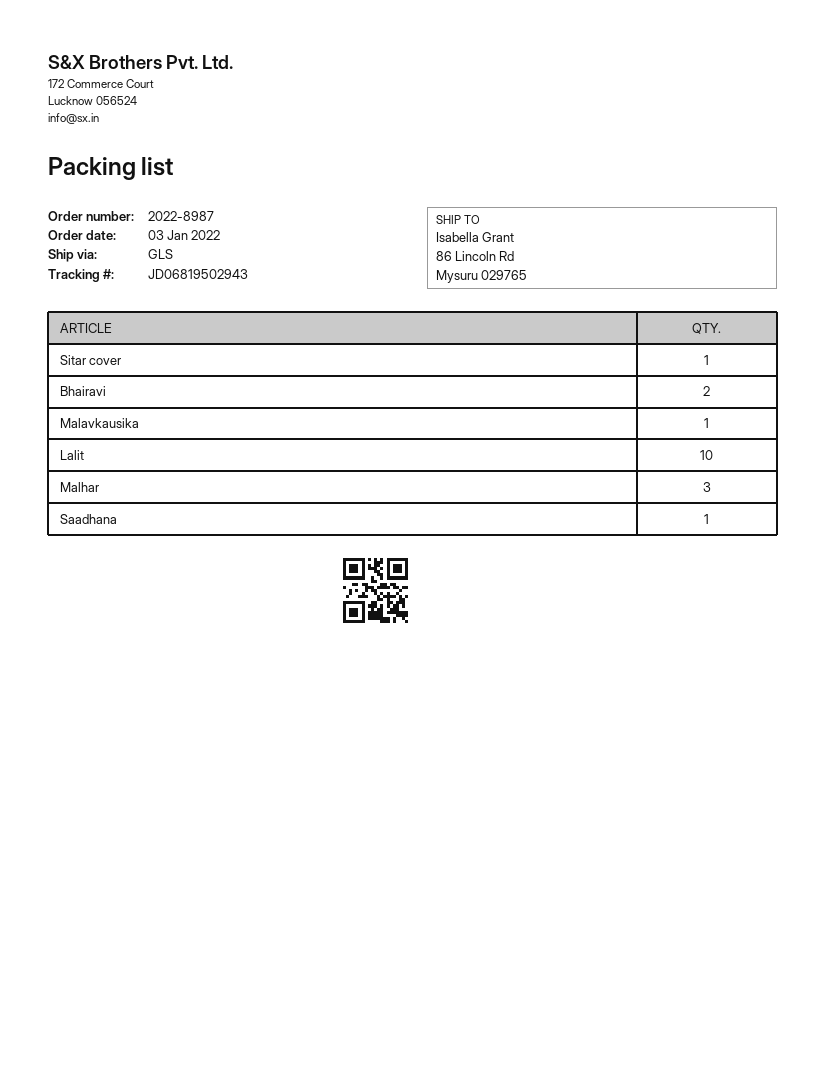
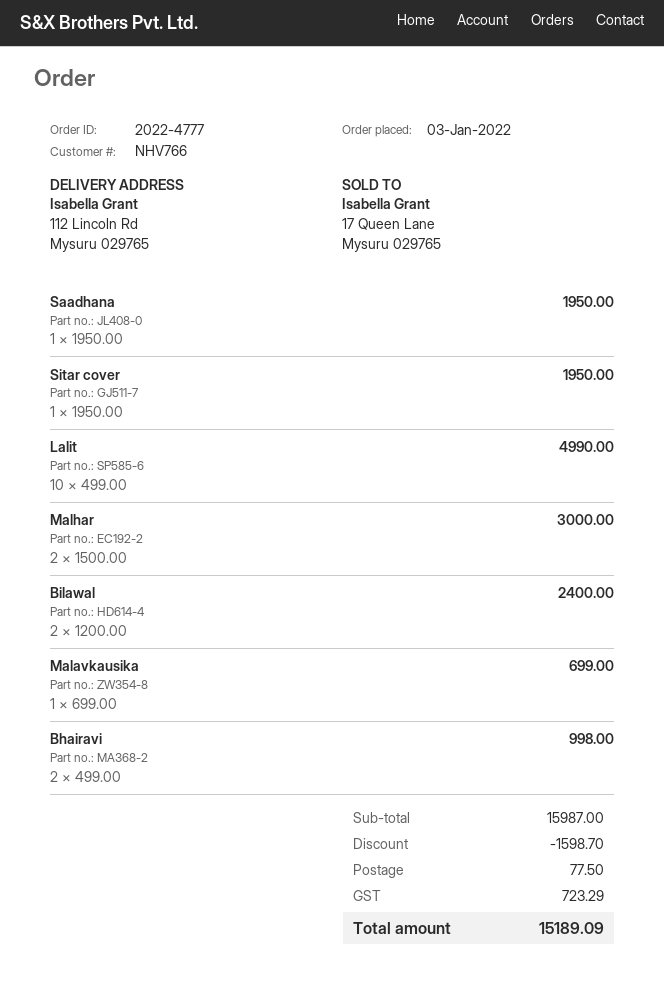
order number: 2022-8987 -> 2022-4777
ship to: 86 Lincoln Rd, Mysuru 029765 -> 112 Lincoln Rd, Mysuru 029765
Malhar: 3 -> 2
Bilawal: none -> 2

